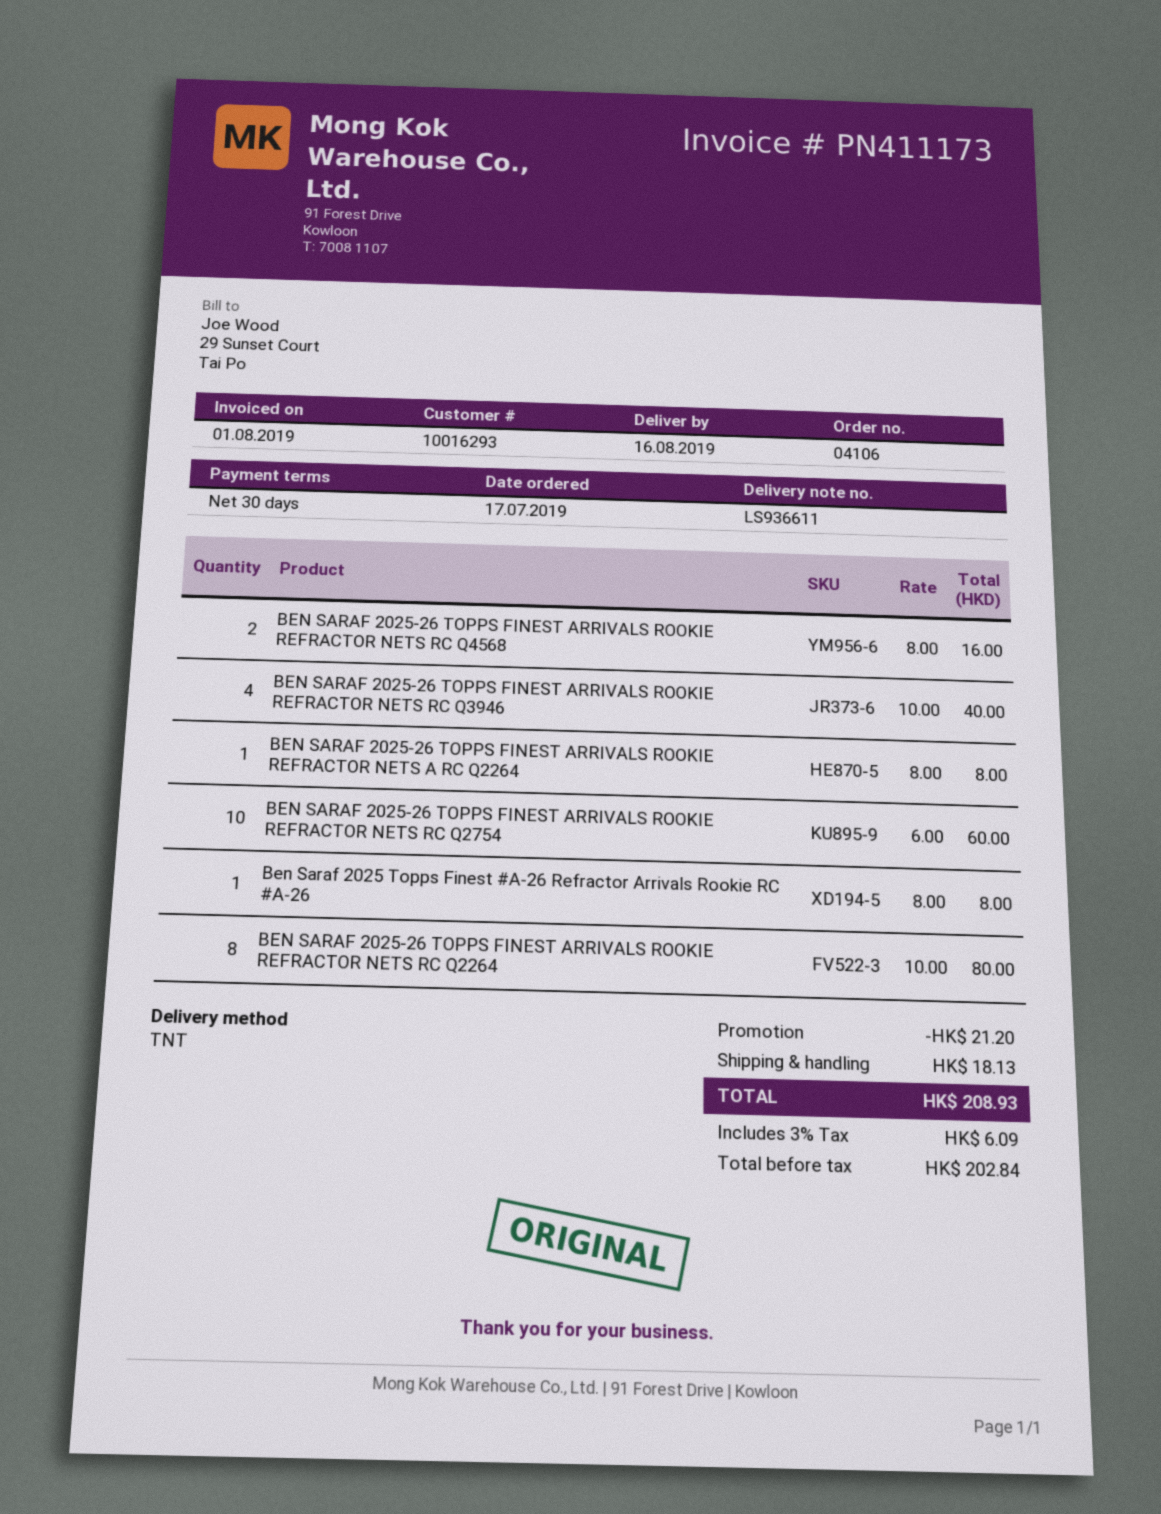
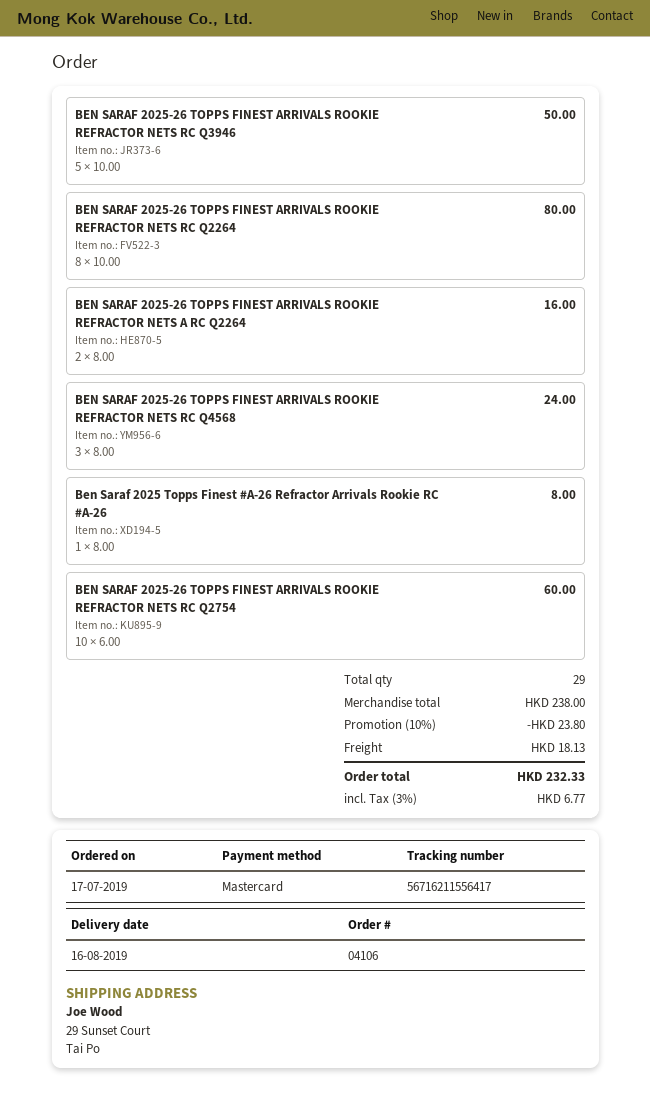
BEN SARAF 2025-26 TOPPS FINEST ARRIVALS ROOKIE REFRACTOR NETS RC Q4568: 2 x 8.00 = 16.00 -> 3 x 8.00 = 24.00
BEN SARAF 2025-26 TOPPS FINEST ARRIVALS ROOKIE REFRACTOR NETS RC Q3946: 4 x 10.00 = 40.00 -> 5 x 10.00 = 50.00
BEN SARAF 2025-26 TOPPS FINEST ARRIVALS ROOKIE REFRACTOR NETS A RC Q2264: 1 x 8.00 = 8.00 -> 2 x 8.00 = 16.00
discount: 21.20 -> 23.80
tax: 3% = 6.09 -> 3% = 6.77
total: 208.93 -> 232.33

